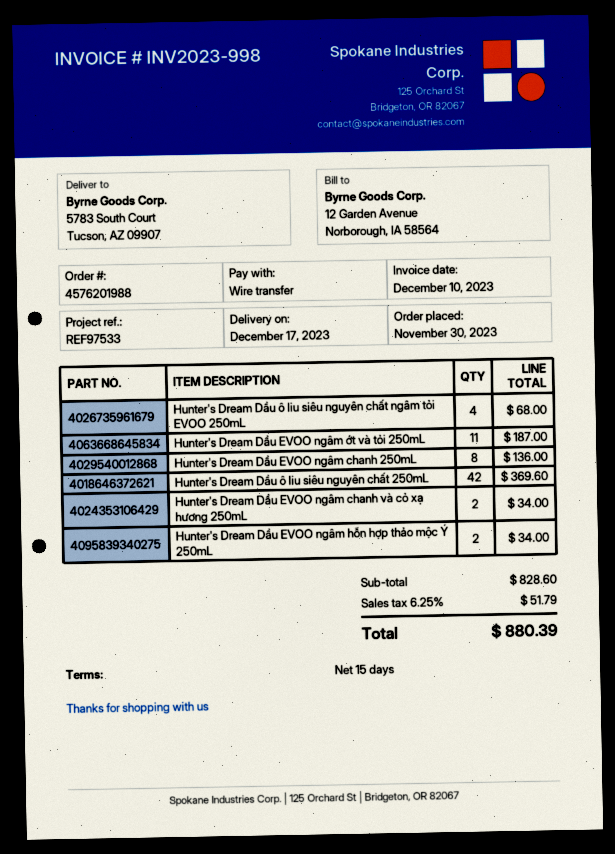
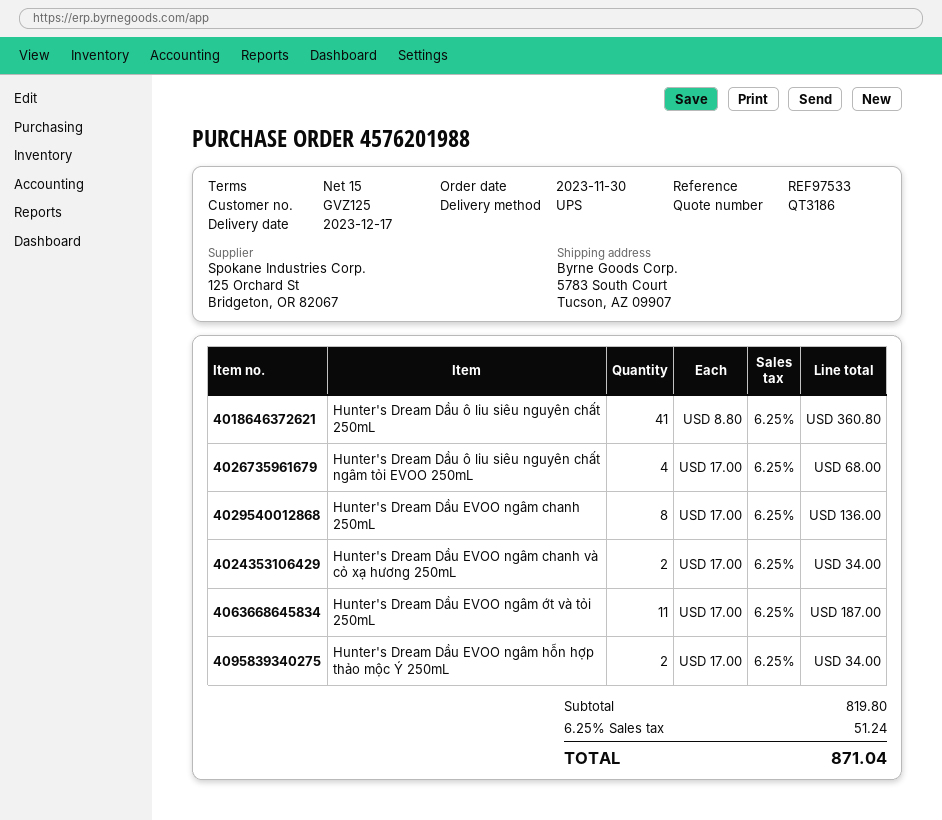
Hunter's Dream Dầu ô liu siêu nguyên chất 250mL: 42 for 369.60 -> 41 for 360.80
subtotal: 828.60 -> 819.80
tax: 6.25% = 51.79 -> 6.25% = 51.24
total: 880.39 -> 871.04

